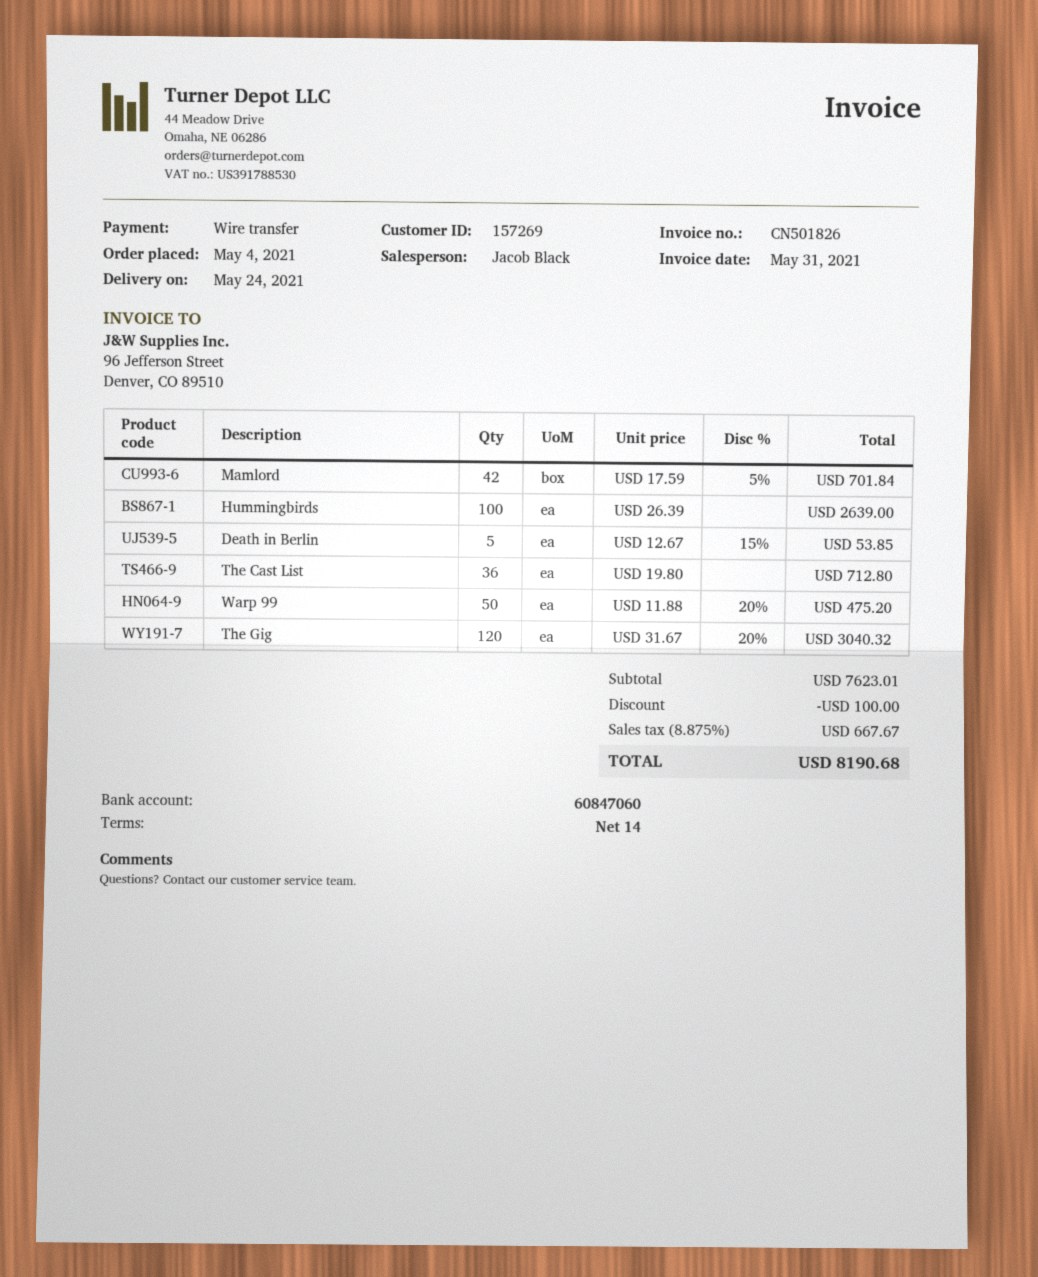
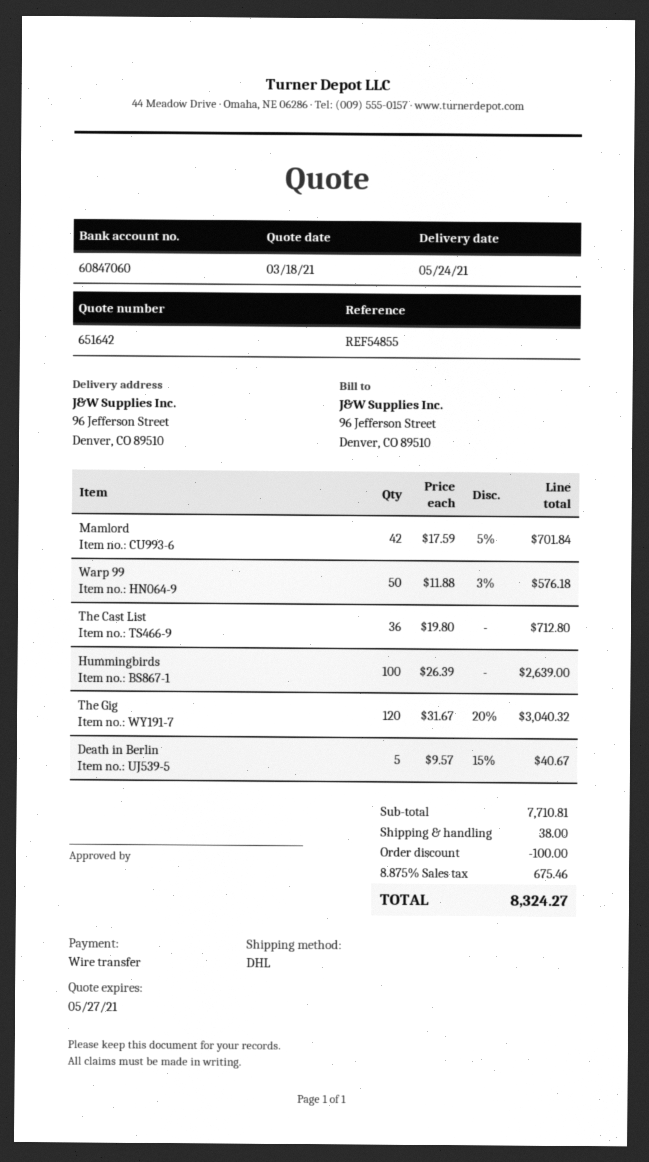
Death in Berlin: 5 x 12.67 - 15% = 53.85 -> 5 x 9.57 - 15% = 40.67
Warp 99: 50 x 11.88 - 20% = 475.20 -> 50 x 11.88 - 3% = 576.18
subtotal: 7623.01 -> 7710.81
shipping: none -> 38.00
tax: 8.875% = 667.67 -> 8.875% = 675.46
total: 8190.68 -> 8324.27

